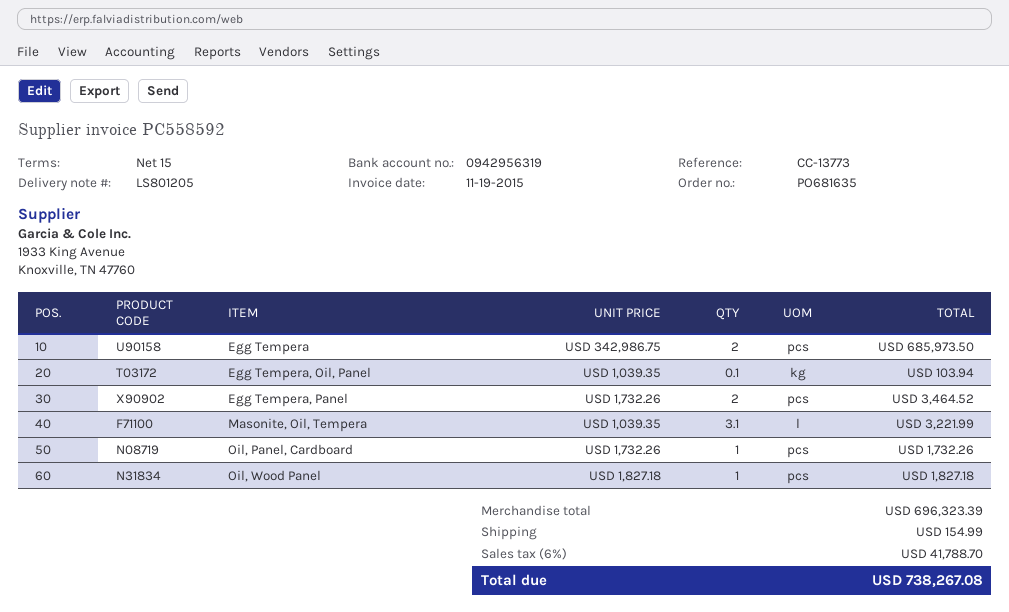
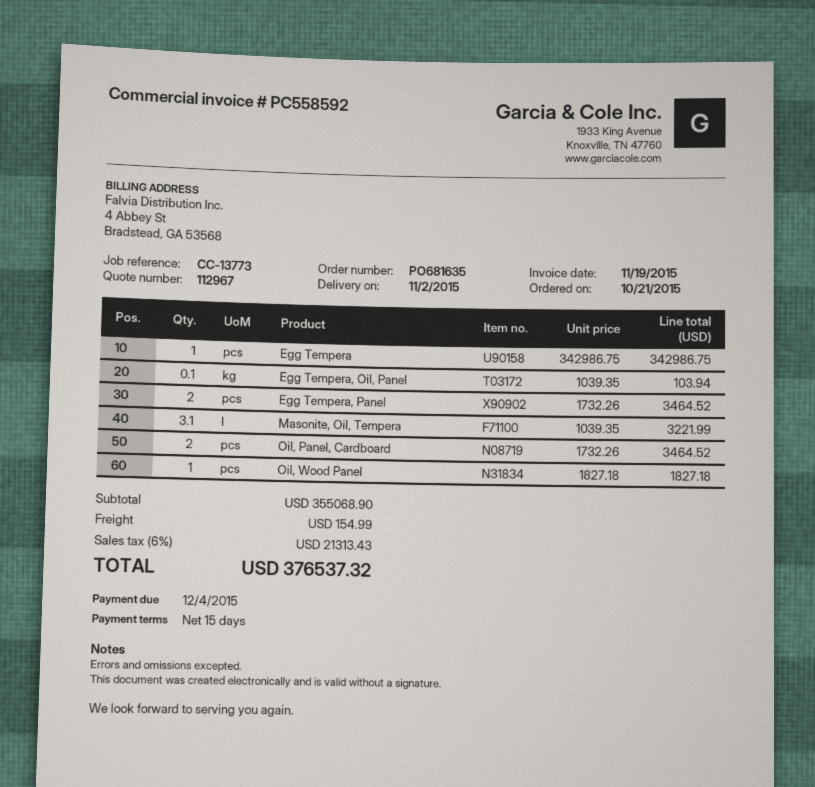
Egg Tempera: 2 x 342986.75 = 685973.50 -> 1 x 342986.75 = 342986.75
Oil, Panel, Cardboard: 1 x 1732.26 = 1732.26 -> 2 x 1732.26 = 3464.52
subtotal: 696323.39 -> 355068.90
tax: 6% = 41788.70 -> 6% = 21313.43
total: 738267.08 -> 376537.32

